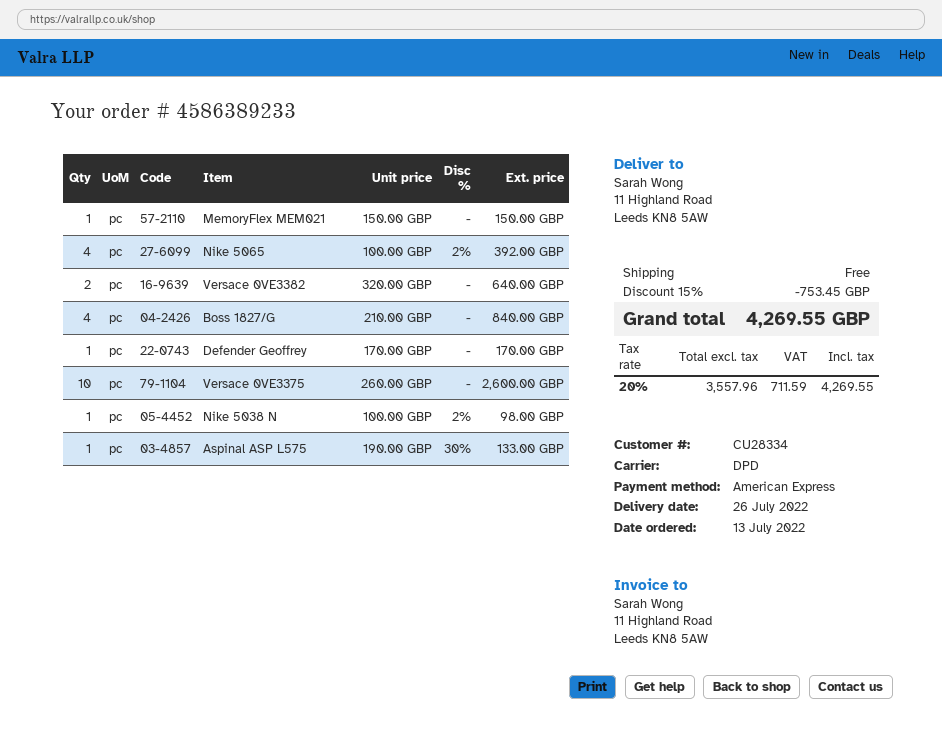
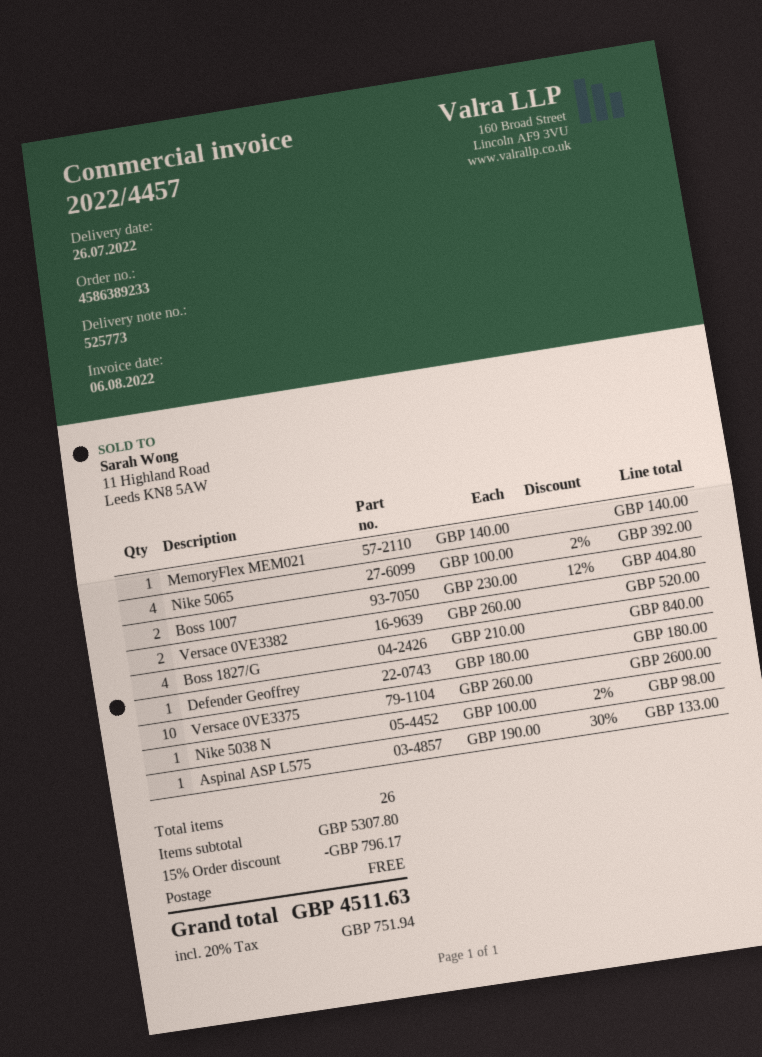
MemoryFlex MEM021: 1 x 150.00 = 150.00 -> 1 x 140.00 = 140.00
Versace 0VE3382: 2 x 320.00 = 640.00 -> 2 x 260.00 = 520.00
Defender Geoffrey: 1 x 170.00 = 170.00 -> 1 x 180.00 = 180.00
Boss 1007: none -> 2 x 230.00 - 12% = 404.80
discount: 15% = 753.45 -> 15% = 796.17
tax: 20% = 711.59 -> 20% = 751.94
total: 4269.55 -> 4511.63

